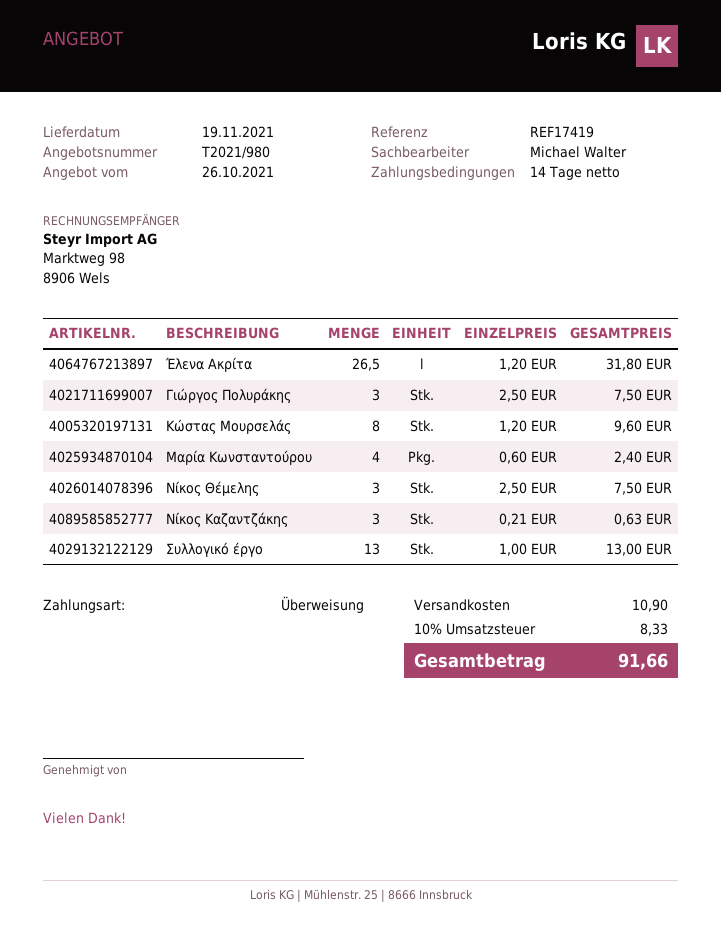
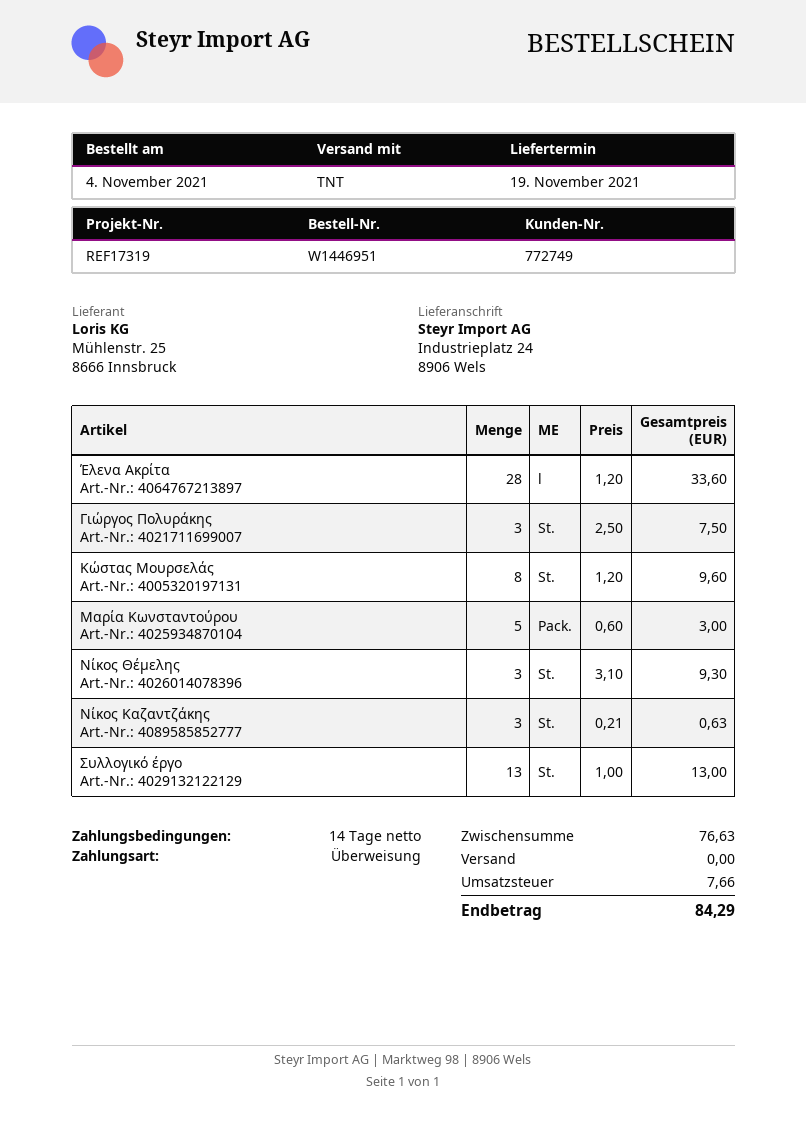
reference: REF17419 -> REF17319
Έλενα Ακρίτα: 26.5 x 1.20 = 31.80 -> 28 x 1.20 = 33.60
Μαρία Κωνσταντούρου: 4 x 0.60 = 2.40 -> 5 x 0.60 = 3.00
Νίκος Θέμελης: 3 x 2.50 = 7.50 -> 3 x 3.10 = 9.30
shipping: 10.90 -> 0.00
tax: 8.33 -> 7.66
total: 91.66 -> 84.29

